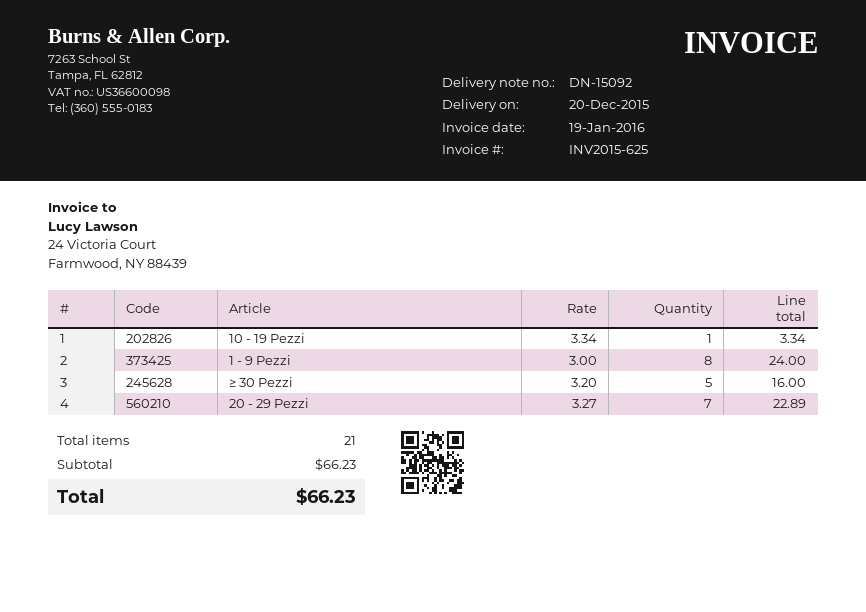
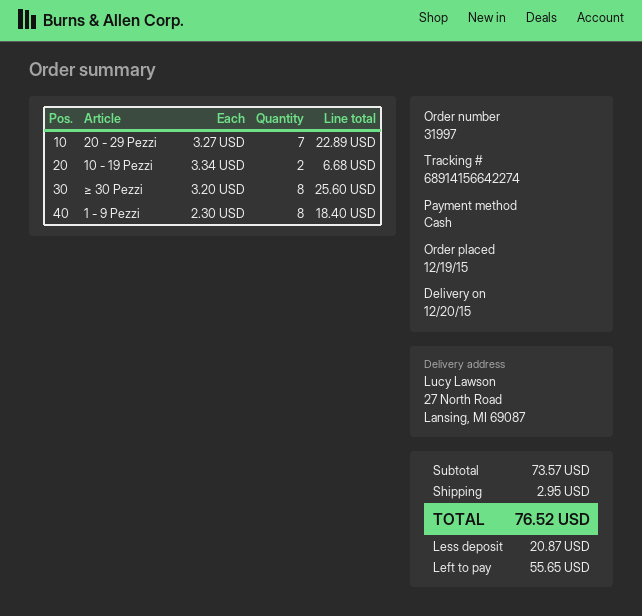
10 - 19 Pezzi: 1 x 3.34 = 3.34 -> 2 x 3.34 = 6.68
1 - 9 Pezzi: 8 x 3.00 = 24.00 -> 8 x 2.30 = 18.40
≥ 30 Pezzi: 5 x 3.20 = 16.00 -> 8 x 3.20 = 25.60
subtotal: 66.23 -> 73.57
shipping: none -> 2.95
total: 66.23 -> 76.52

